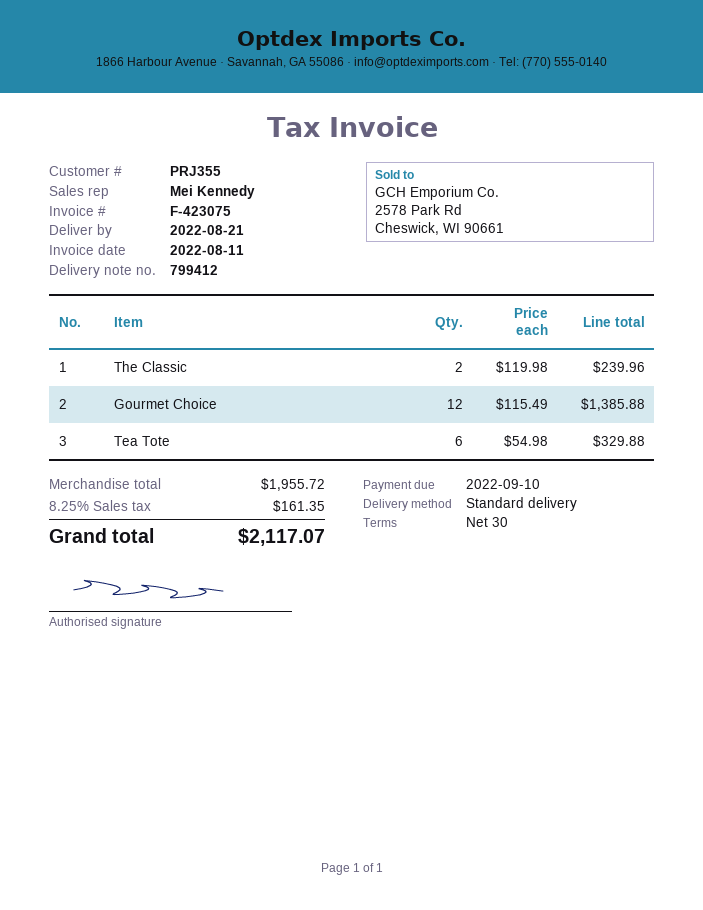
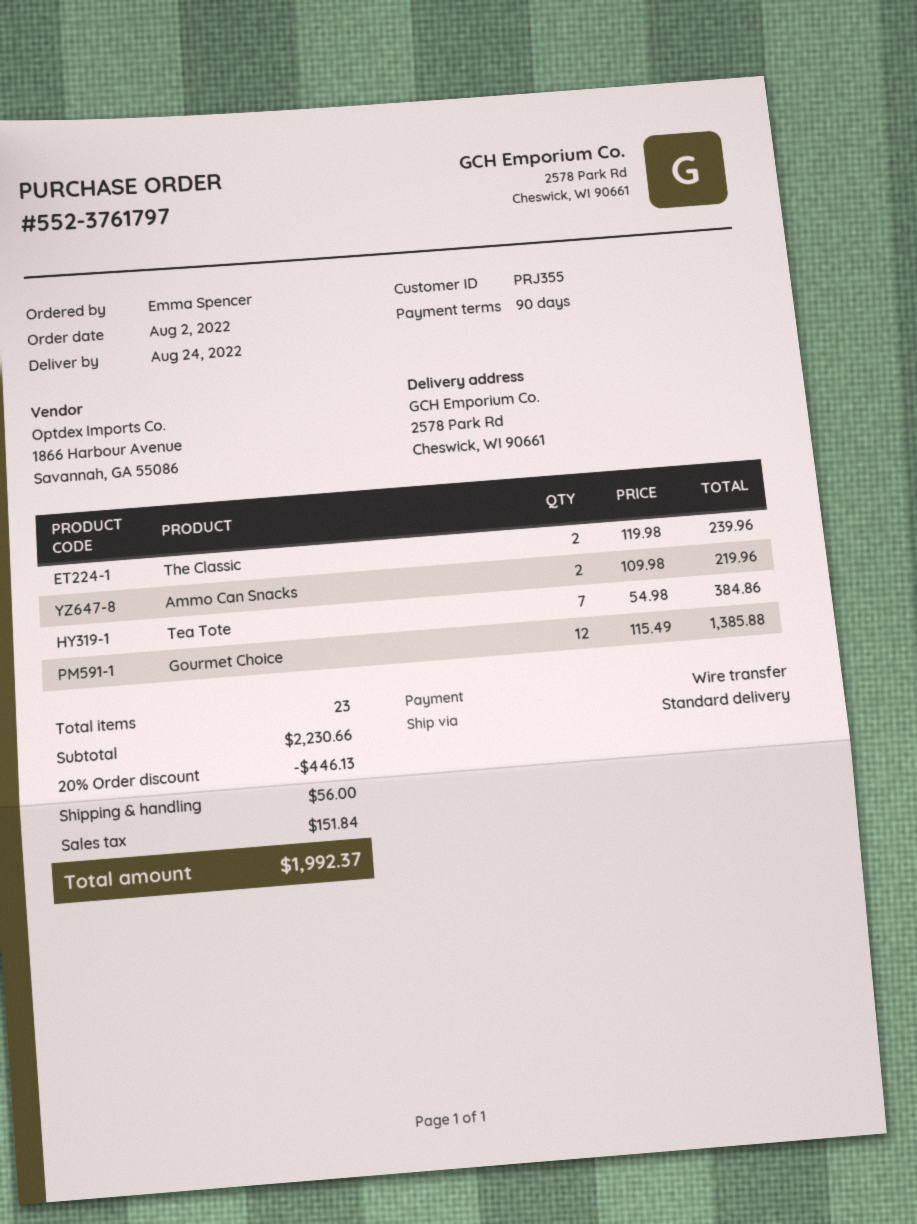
delivery date: 2022-08-21 -> 2022-08-24
payment terms: 30 days -> 90 days
Tea Tote: 6 x 54.98 = 329.88 -> 7 x 54.98 = 384.86
Ammo Can Snacks: none -> 2 x 109.98 = 219.96
subtotal: 1955.72 -> 2230.66
discount: none -> 20% = 446.13
shipping: none -> 56.00
tax: 161.35 -> 151.84
total: 2117.07 -> 1992.37

